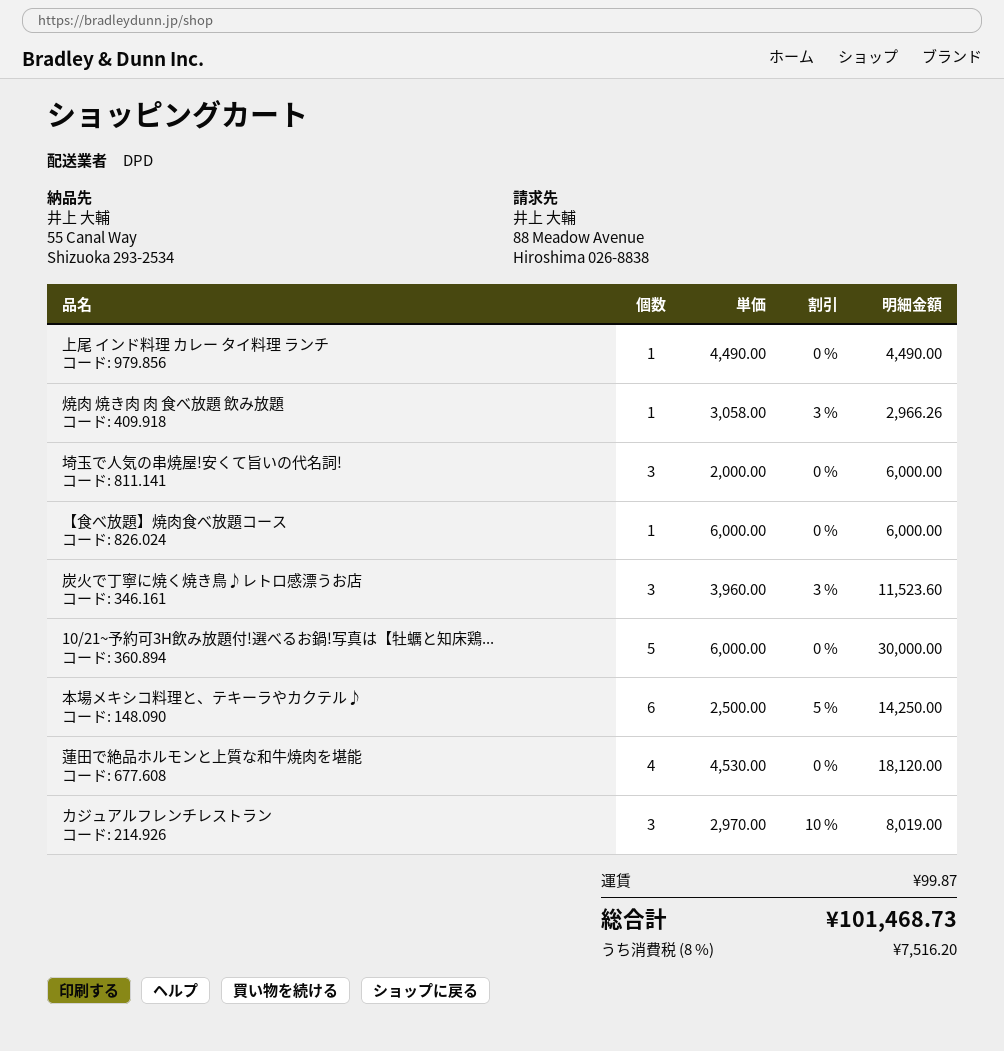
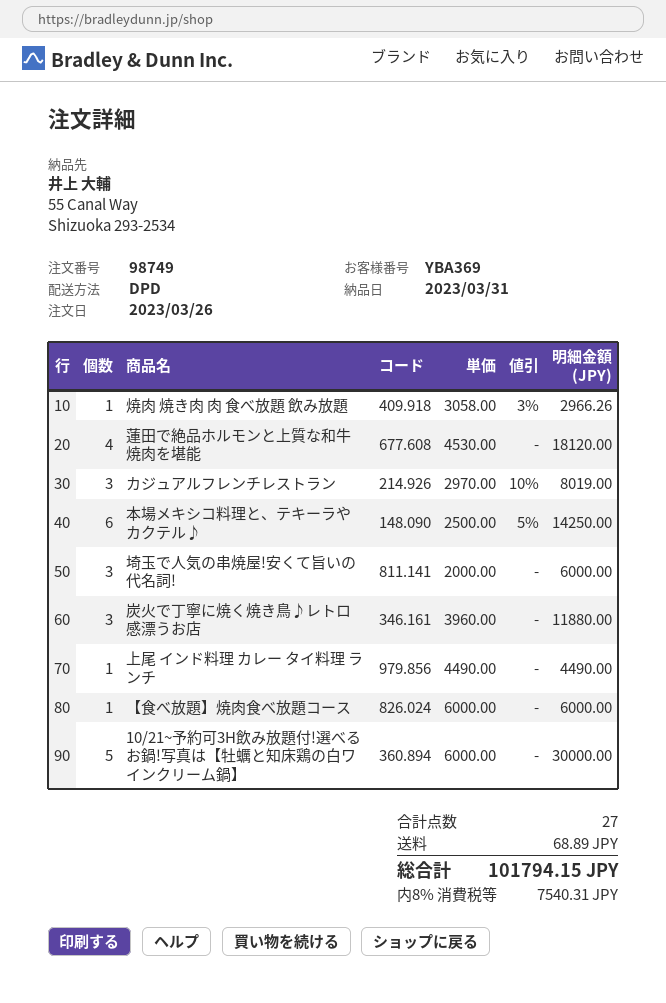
炭火で丁寧に焼く焼き鳥♪レトロ感漂うお店: 3 x 3960.00 - 3% = 11523.60 -> 3 x 3960.00 = 11880.00
shipping: 99.87 -> 68.89
tax: 8% = 7516.20 -> 8% = 7540.31
total: 101468.73 -> 101794.15

